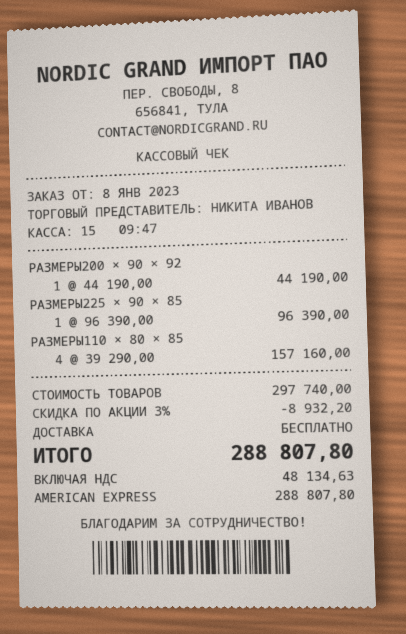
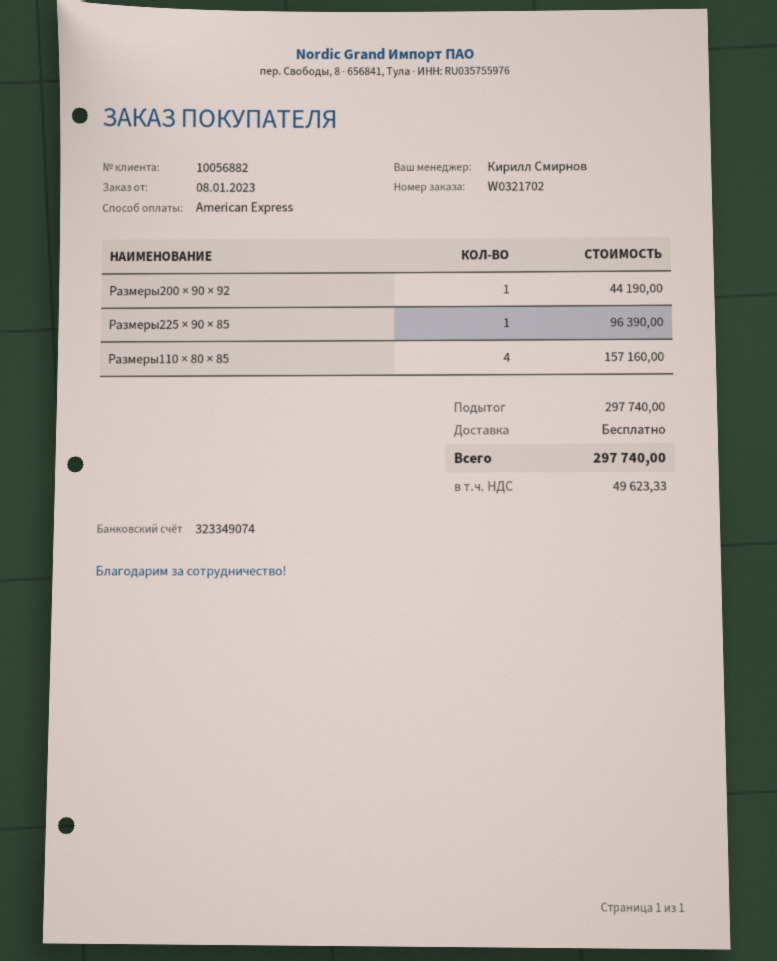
sales rep: НИКИТА ИВАНОВ -> Кирилл Смирнов
discount: 3% = 8932.20 -> none
tax: 48134.63 -> 49623.33
total: 288807.80 -> 297740.00

